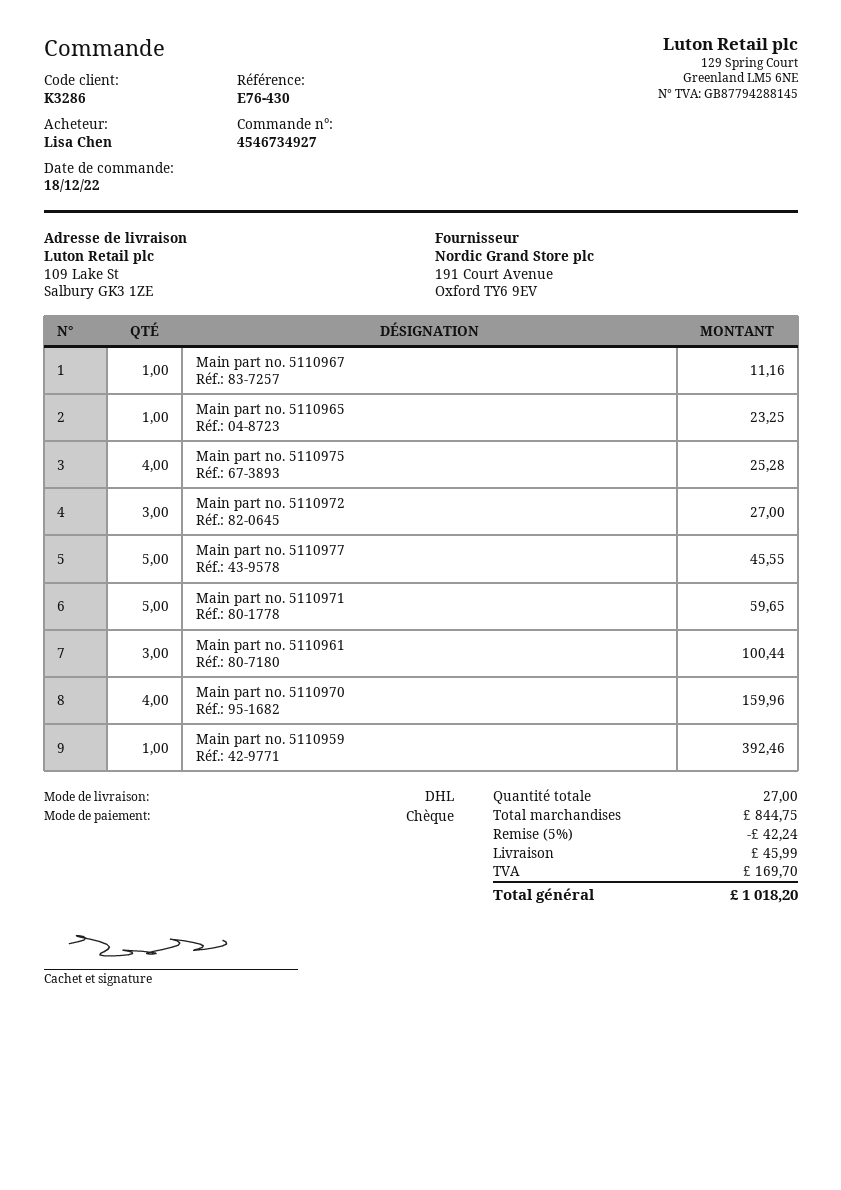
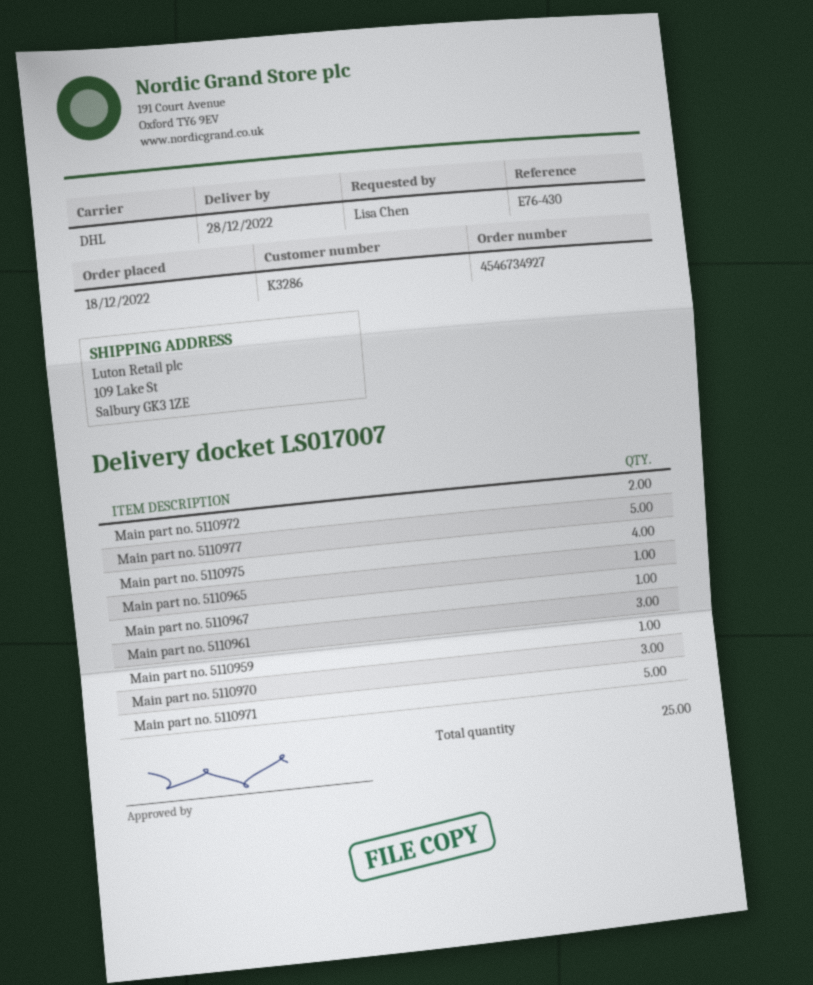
Main part no. 5110972: 3 -> 2
Main part no. 5110970: 4 -> 3
total quantity: 27 -> 25

